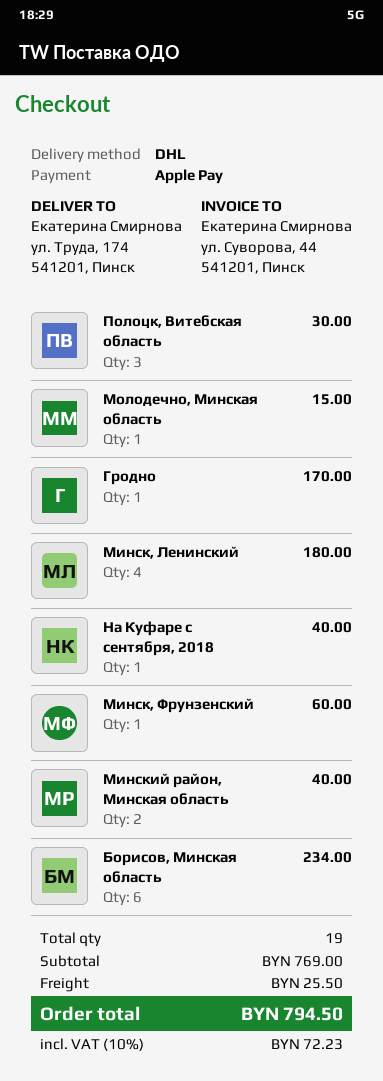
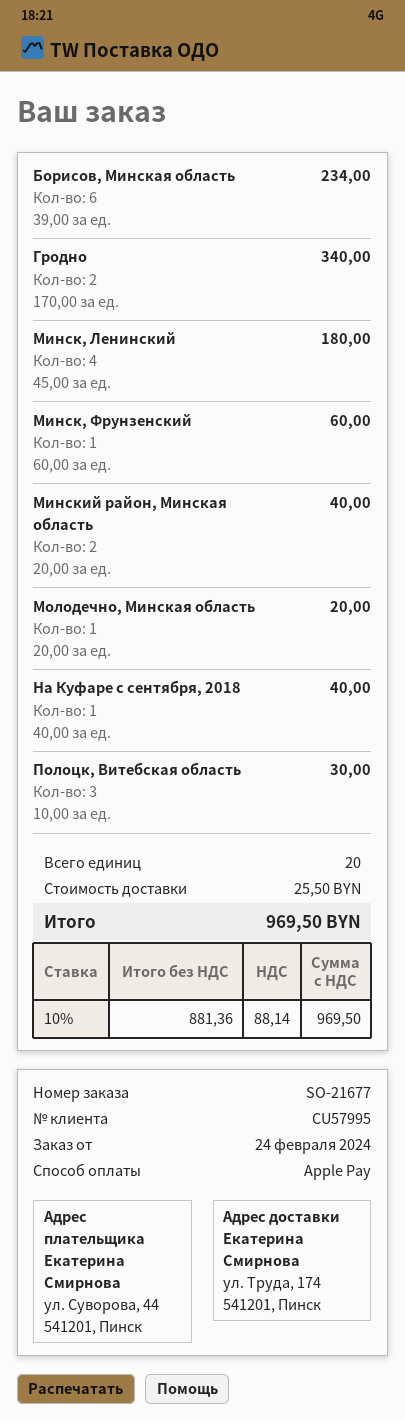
Молодечно, Минская область: 1 for 15.00 -> 1 for 20.00
Гродно: 1 for 170.00 -> 2 for 340.00
total quantity: 19 -> 20
tax: 10% = 72.23 -> 10% = 88.14
total: 794.50 -> 969.50

